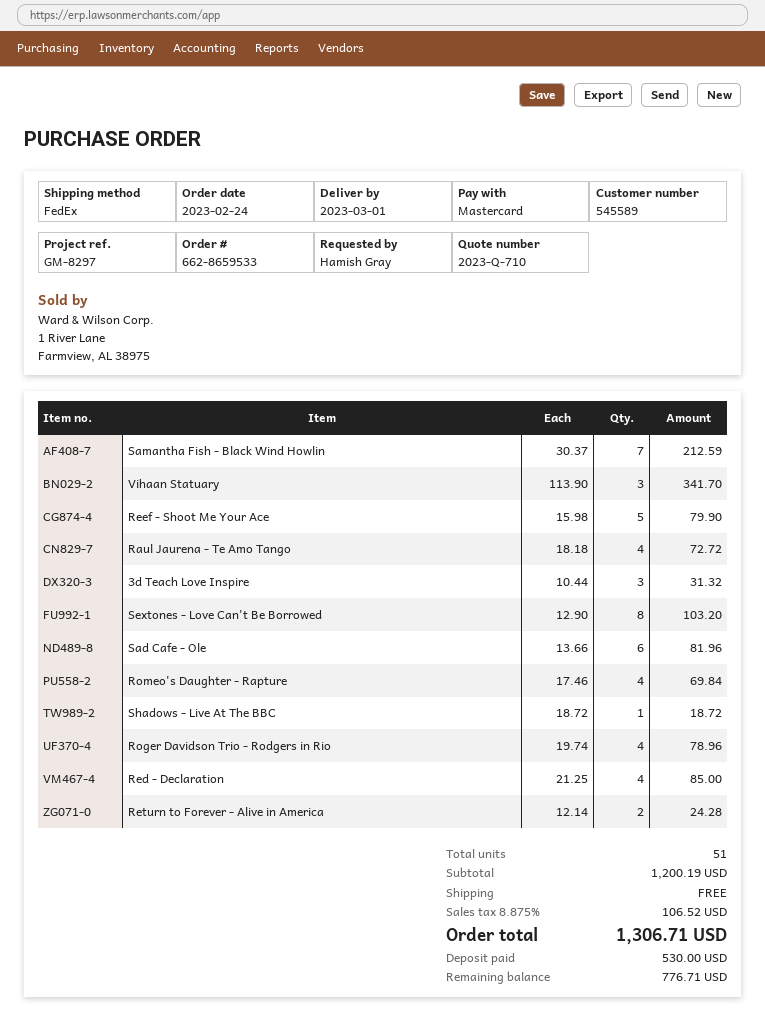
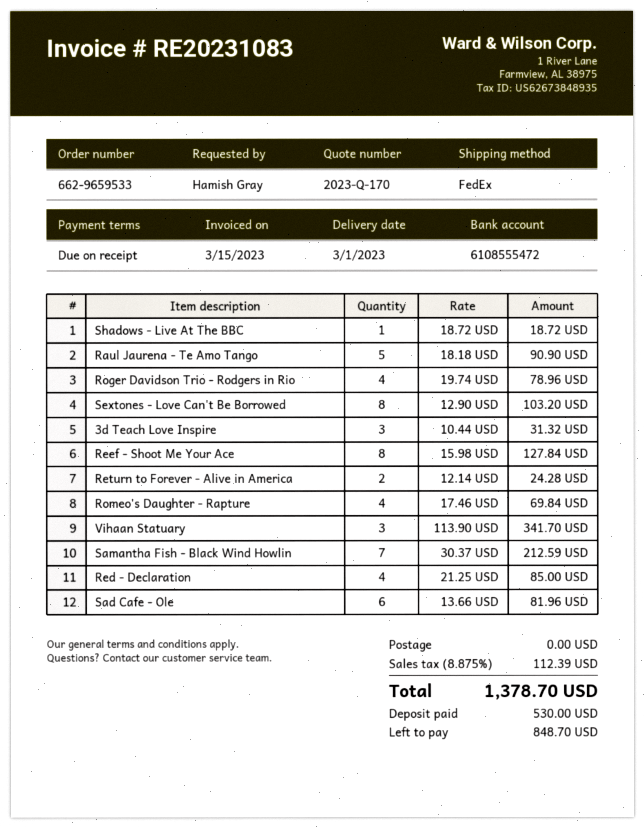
quote number: 2023-Q-710 -> 2023-Q-170
order number: 662-8659533 -> 662-9659533
Reef - Shoot Me Your Ace: 5 x 15.98 = 79.90 -> 8 x 15.98 = 127.84
Raul Jaurena - Te Amo Tango: 4 x 18.18 = 72.72 -> 5 x 18.18 = 90.90
tax: 8.875% = 106.52 -> 8.875% = 112.39
total: 1306.71 -> 1378.70
balance: 776.71 -> 848.70

